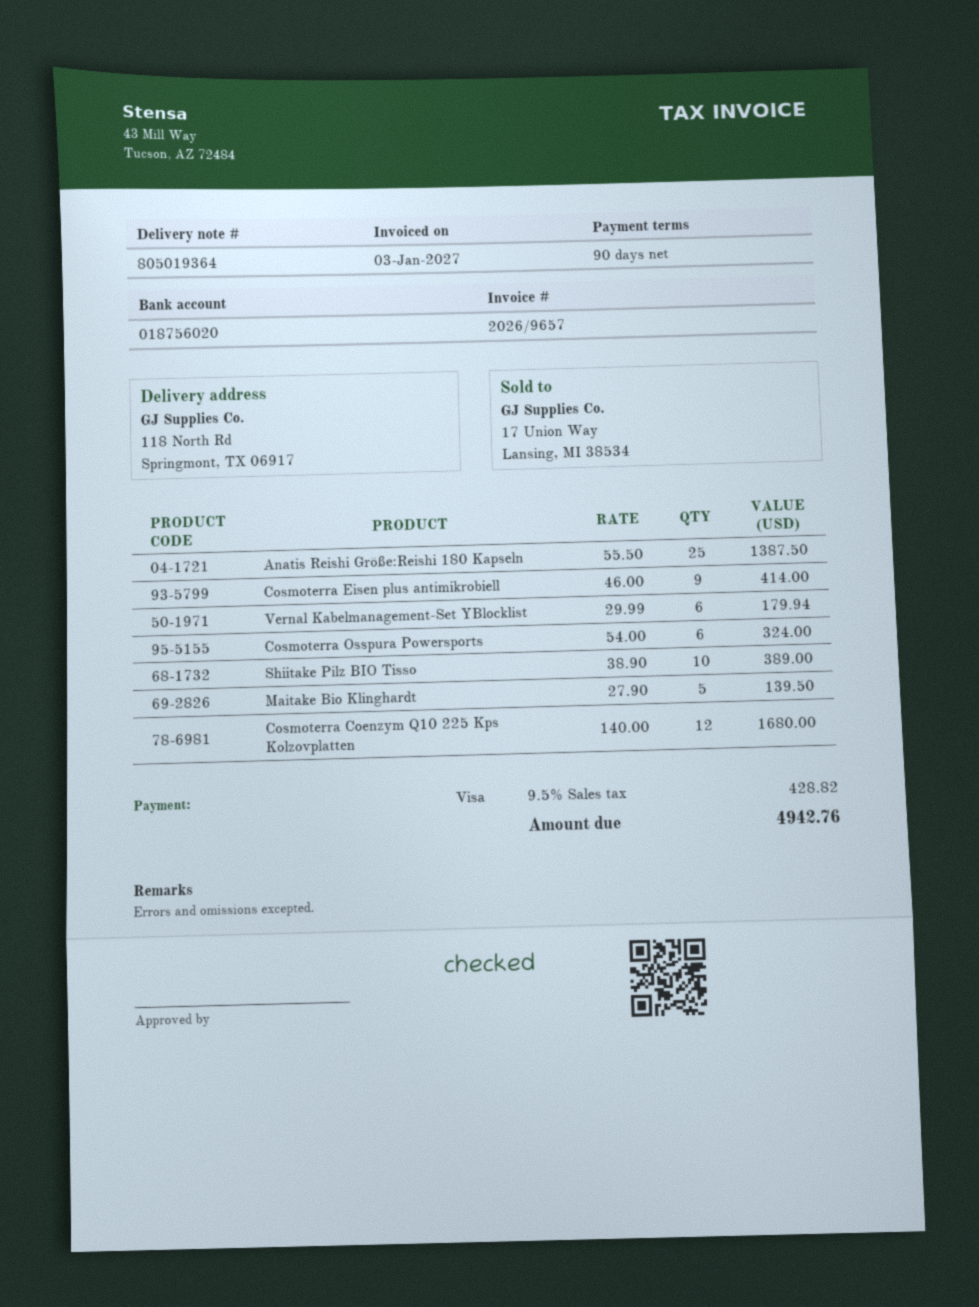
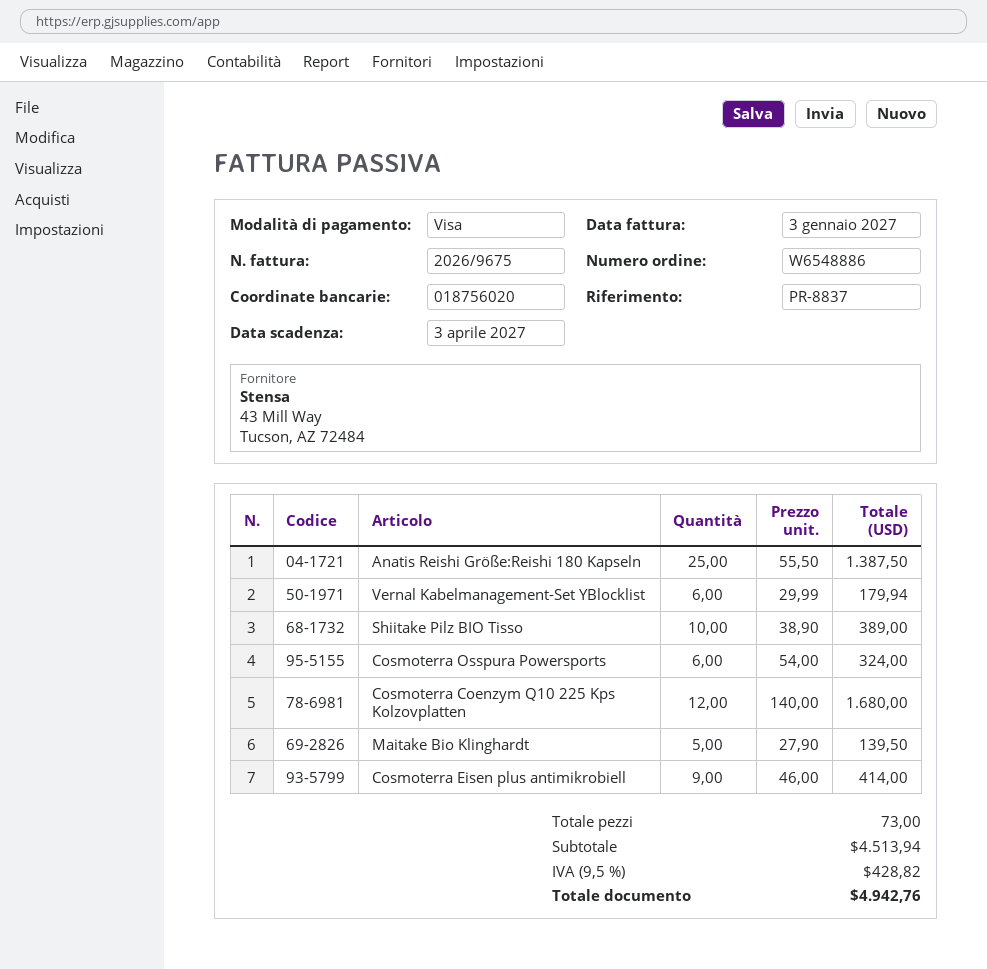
invoice number: 2026/9657 -> 2026/9675

